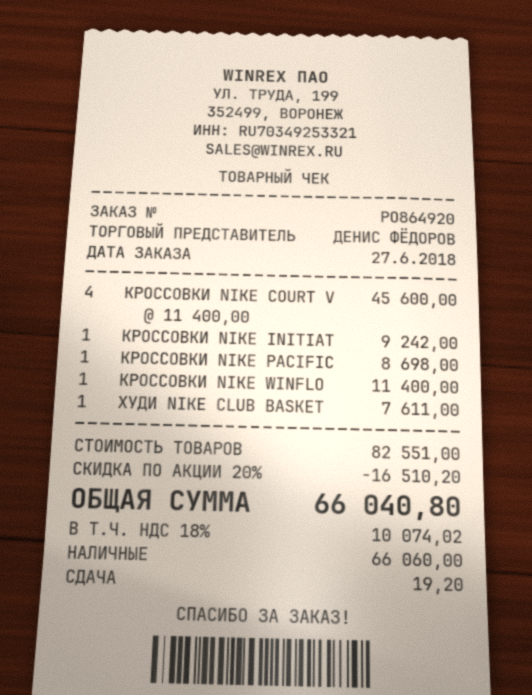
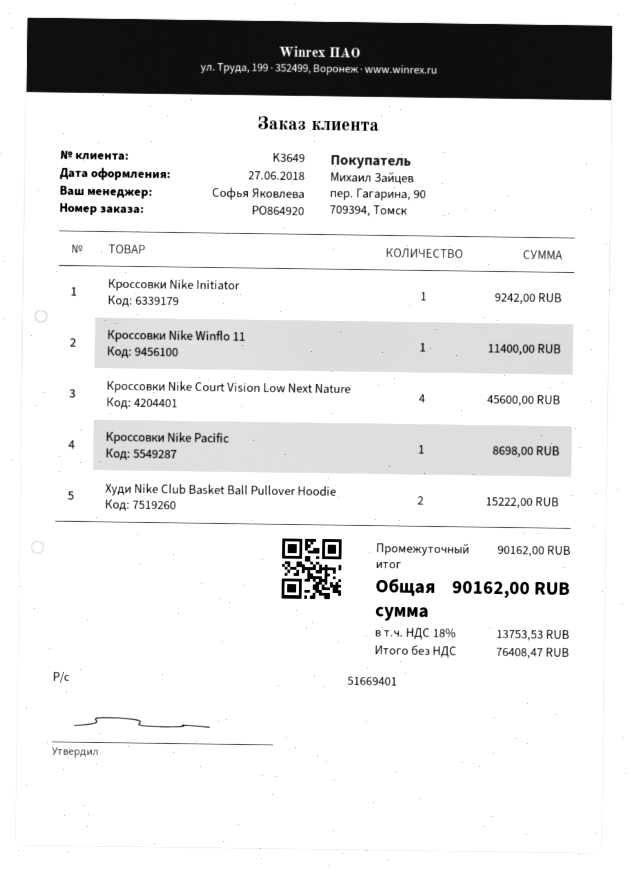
sales rep: ДЕНИС ФЁДОРОВ -> Софья Яковлева
ХУДИ NIKE CLUB BASKET: 1 for 7611.00 -> 2 for 15222.00
subtotal: 82551.00 -> 90162.00
discount: 20% = 16510.20 -> none
tax: 18% = 10074.02 -> 18% = 13753.53
total: 66040.80 -> 90162.00

